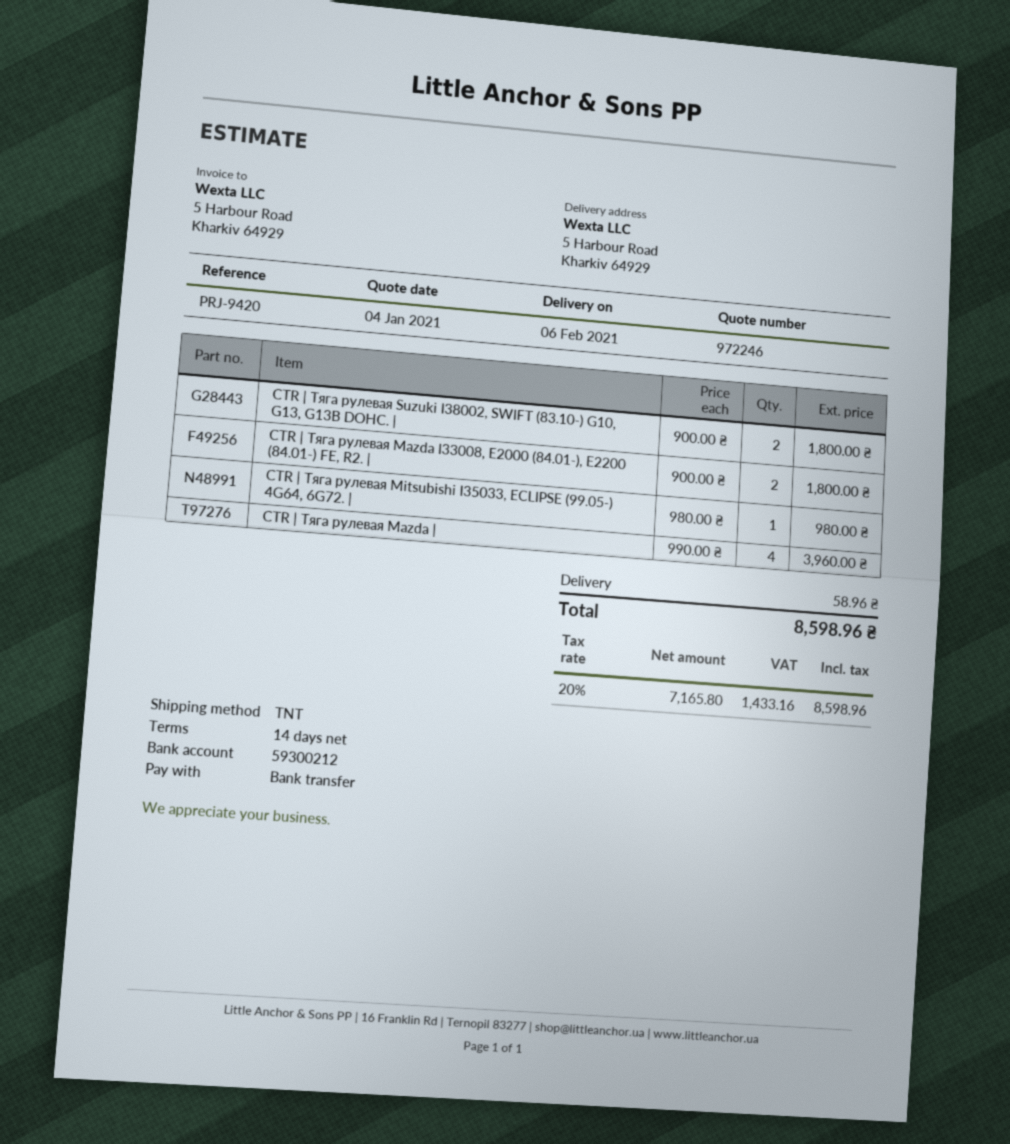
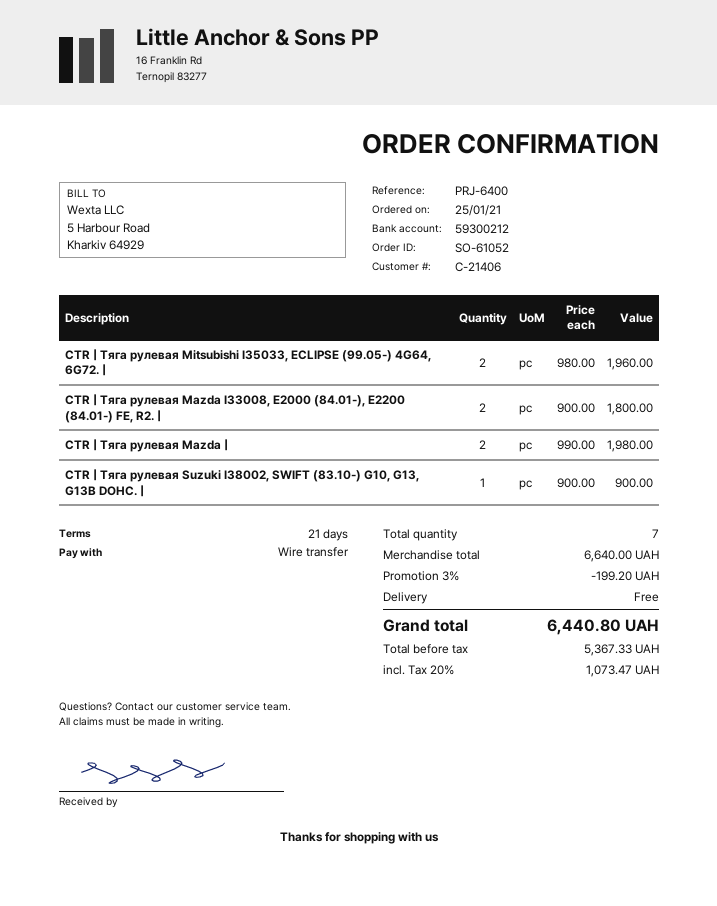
payment terms: 14 days -> 21 days
reference: PRJ-9420 -> PRJ-6400
CTR | Тяга рулевая Suzuki I38002, SWIFT (83.10-) G10, G13, G13B DOHC. |: 2 x 900.00 = 1800.00 -> 1 x 900.00 = 900.00
CTR | Тяга рулевая Mitsubishi I35033, ECLIPSE (99.05-) 4G64, 6G72. |: 1 x 980.00 = 980.00 -> 2 x 980.00 = 1960.00
CTR | Тяга рулевая Mazda |: 4 x 990.00 = 3960.00 -> 2 x 990.00 = 1980.00
discount: none -> 3% = 199.20
shipping: 58.96 -> 0.00
net: 7165.80 -> 5367.33
tax: 20% = 1433.16 -> 20% = 1073.47
total: 8598.96 -> 6440.80

